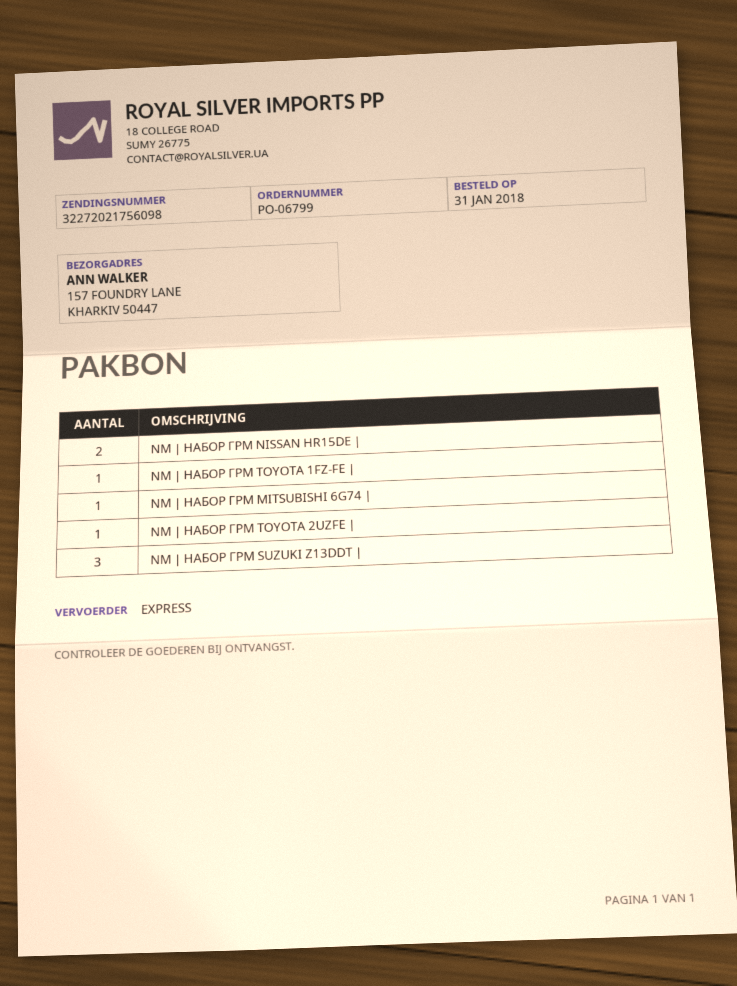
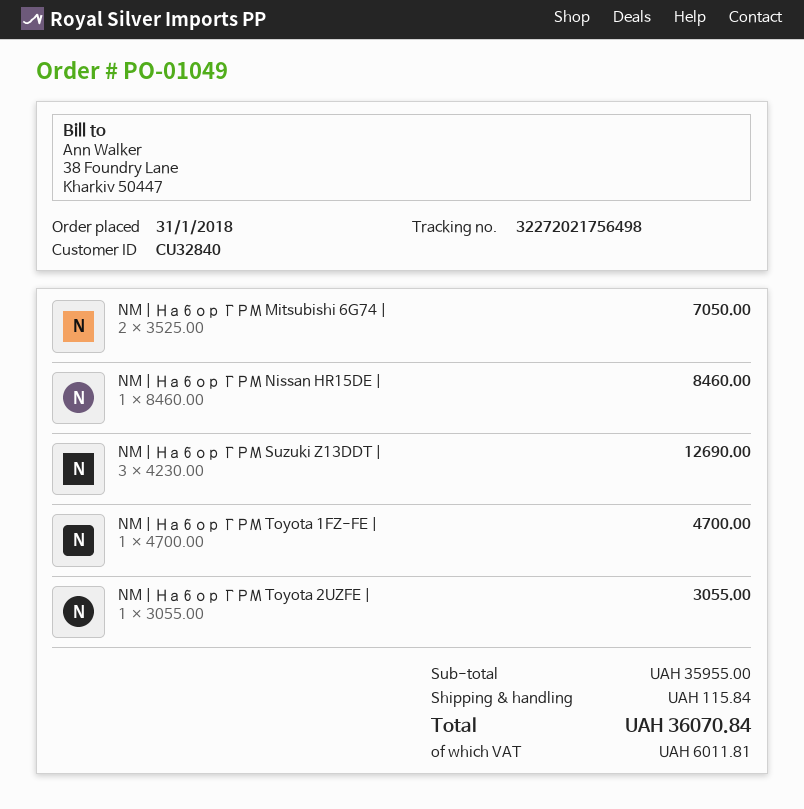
order number: PO-06799 -> PO-01049
tracking number: 32272021756098 -> 32272021756498
NM | НАБОР ГРМ NISSAN HR15DE |: 2 -> 1
NM | НАБОР ГРМ MITSUBISHI 6G74 |: 1 -> 2

